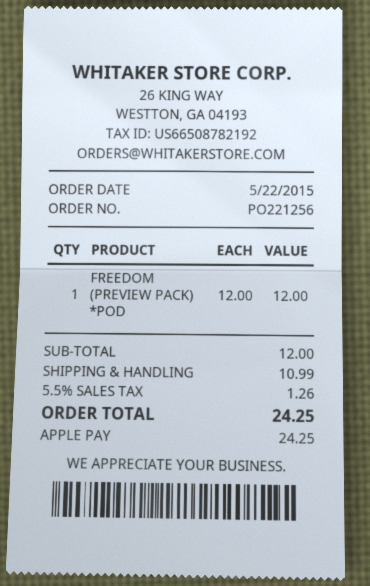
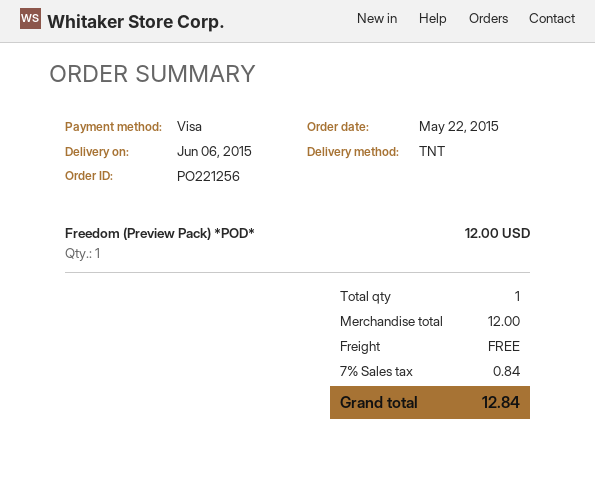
payment method: Apple Pay -> Visa
shipping: 10.99 -> 0.00
tax: 5.5% = 1.26 -> 7% = 0.84
total: 24.25 -> 12.84

